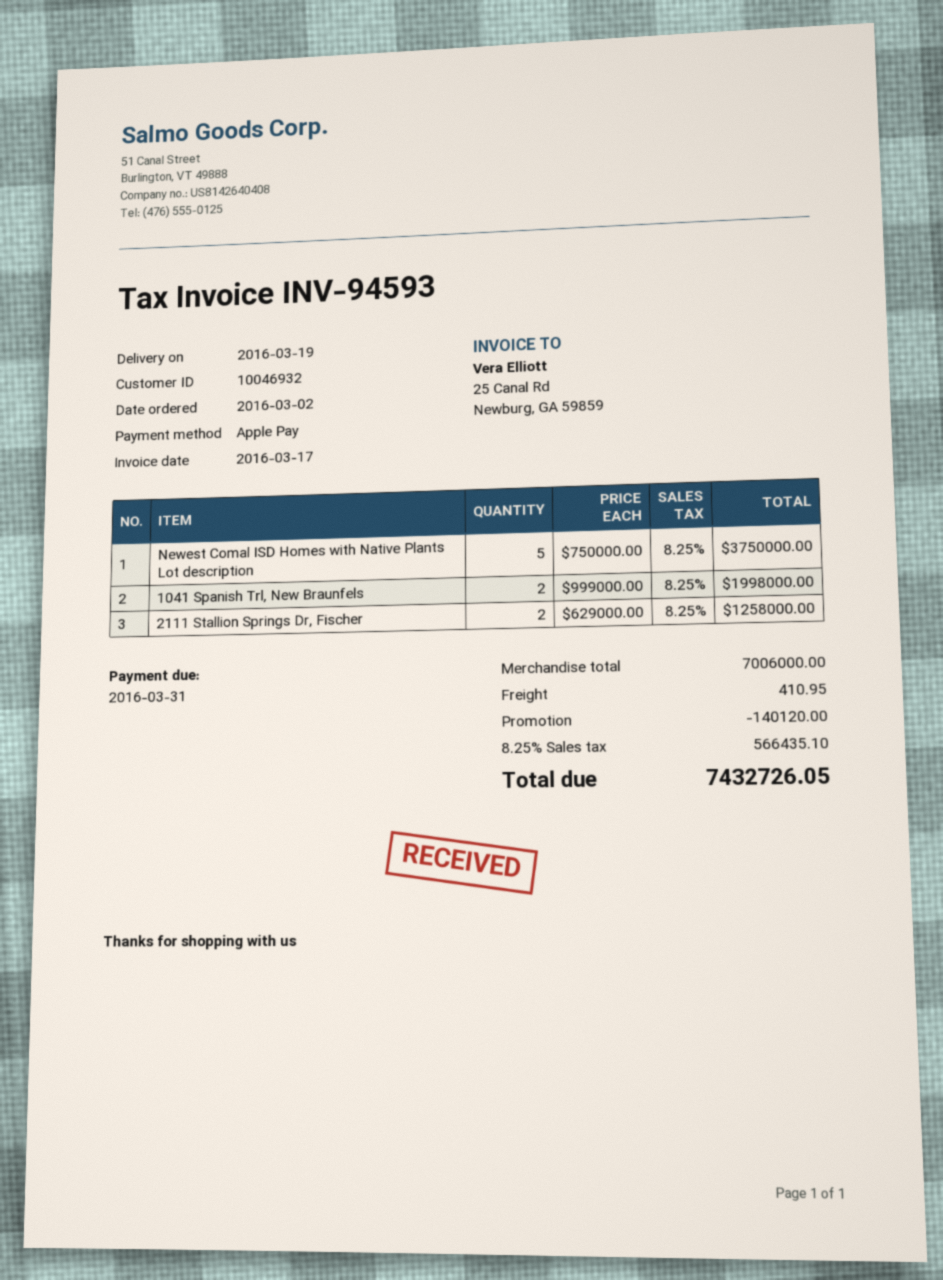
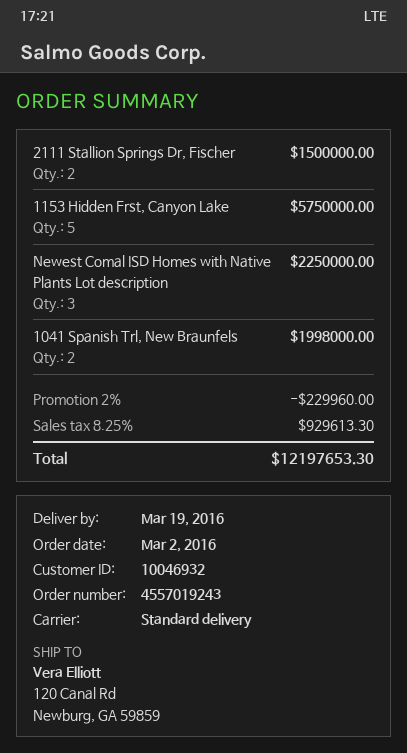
Newest Comal ISD Homes with Native Plants Lot description: 5 for 3750000.00 -> 3 for 2250000.00
2111 Stallion Springs Dr, Fischer: 2 for 1258000.00 -> 2 for 1500000.00
1153 Hidden Frst, Canyon Lake: none -> 5 for 5750000.00
discount: 140120.00 -> 229960.00
shipping: 410.95 -> none
tax: 8.25% = 566435.10 -> 8.25% = 929613.30
total: 7432726.05 -> 12197653.30

